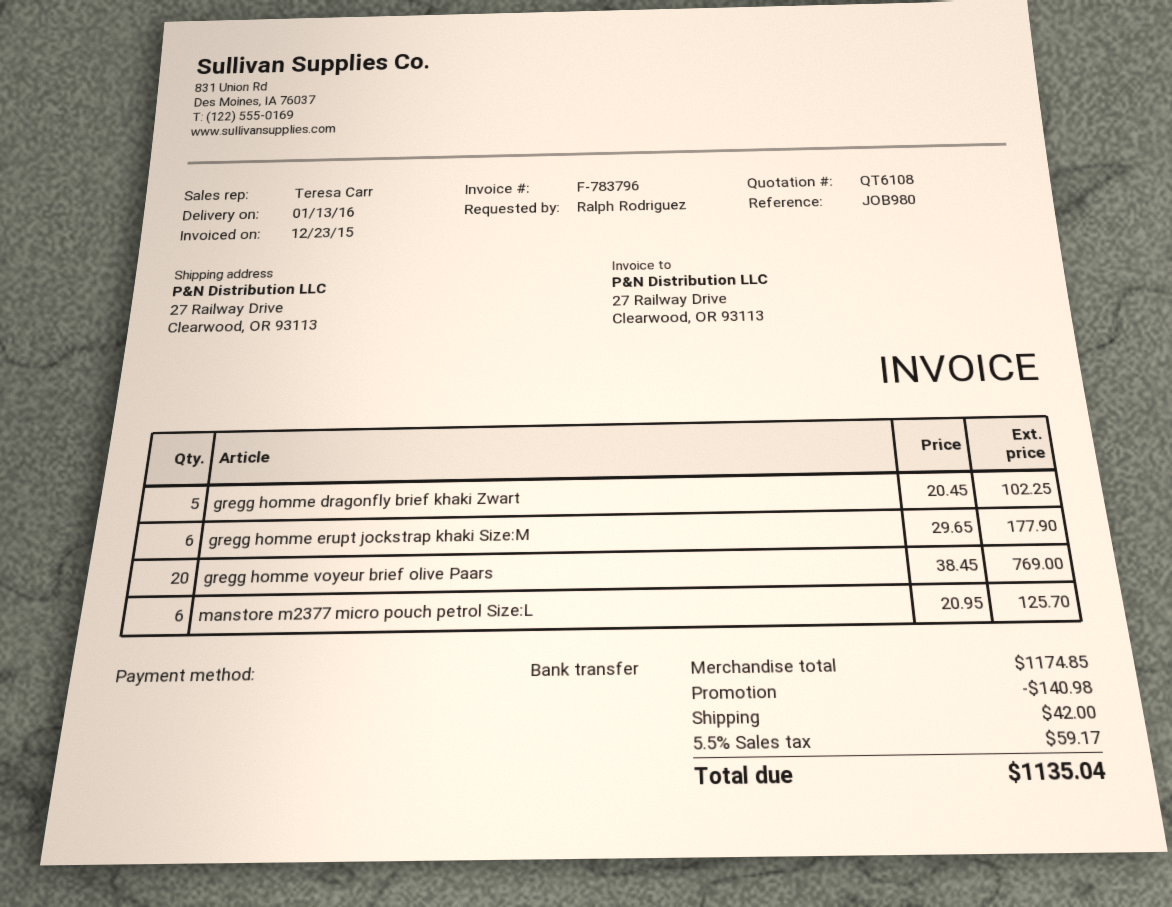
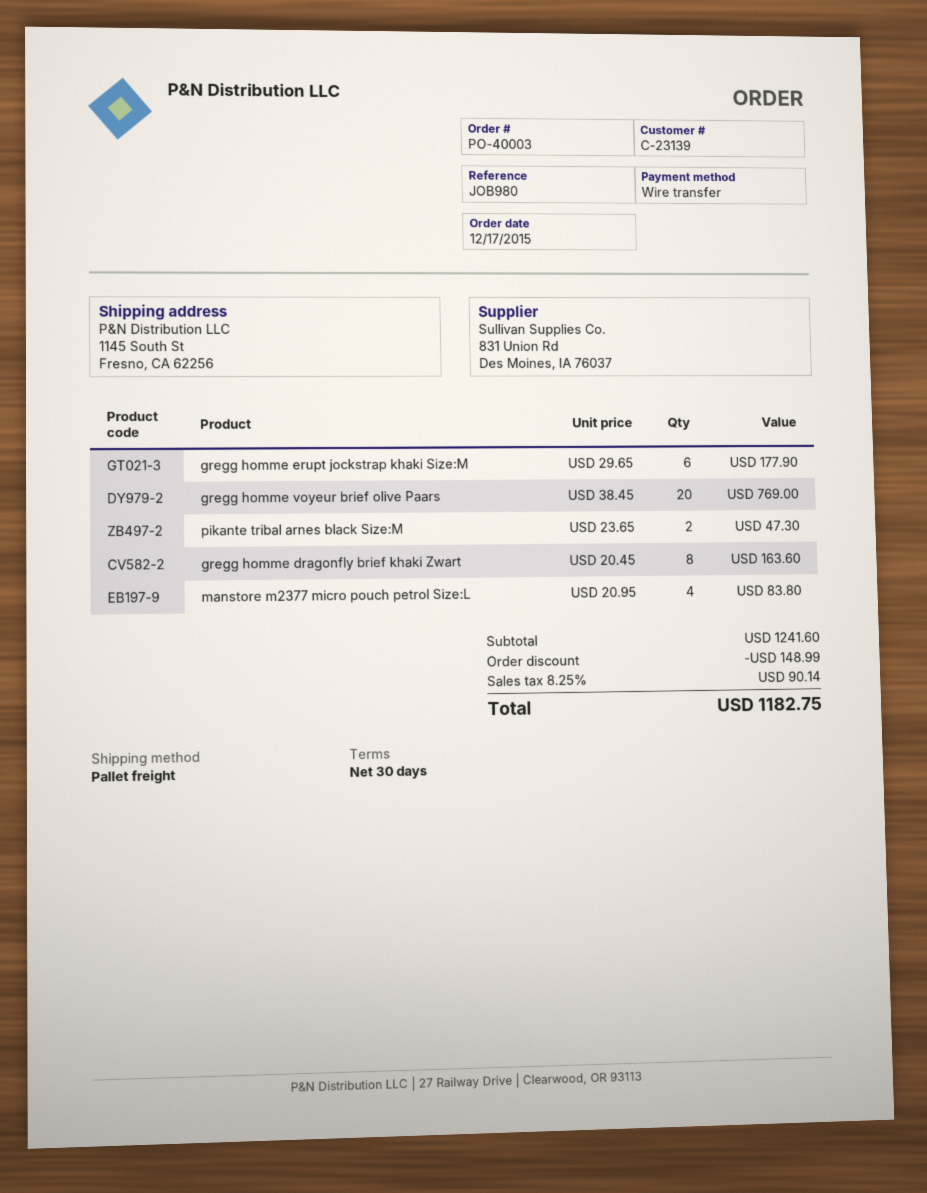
ship to: 27 Railway Drive, Clearwood, OR 93113 -> 1145 South St, Fresno, CA 62256
gregg homme dragonfly brief khaki Zwart: 5 x 20.45 = 102.25 -> 8 x 20.45 = 163.60
manstore m2377 micro pouch petrol Size:L: 6 x 20.95 = 125.70 -> 4 x 20.95 = 83.80
pikante tribal arnes black Size:M: none -> 2 x 23.65 = 47.30
subtotal: 1174.85 -> 1241.60
discount: 140.98 -> 148.99
shipping: 42.00 -> none
tax: 5.5% = 59.17 -> 8.25% = 90.14
total: 1135.04 -> 1182.75

